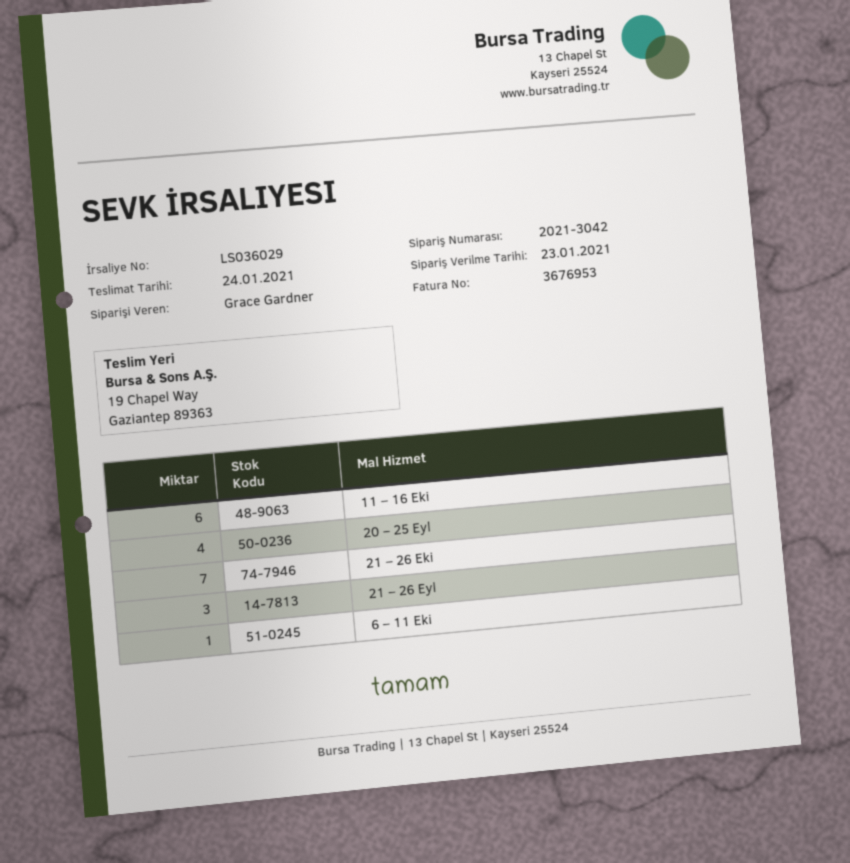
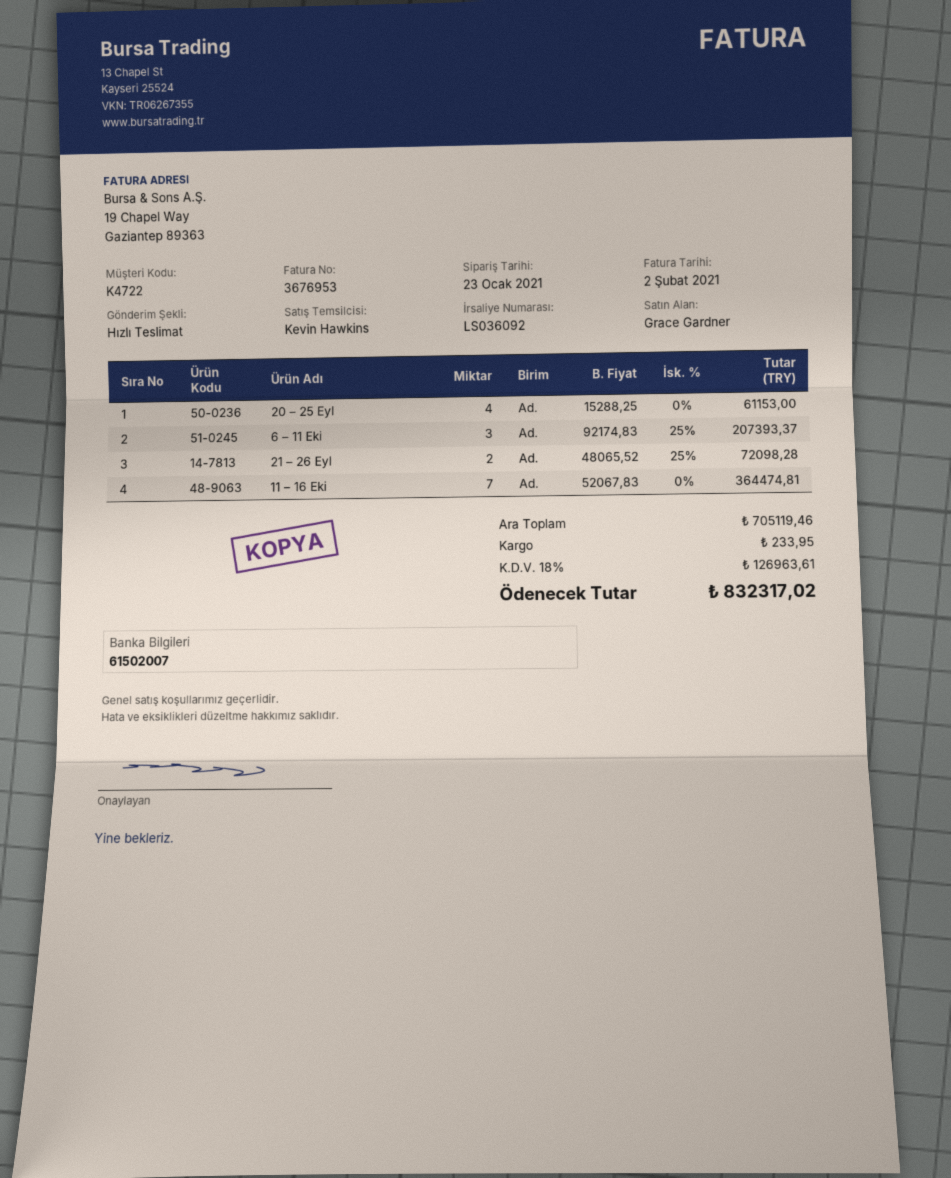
delivery note number: LS036029 -> LS036092
11 – 16 Eki: 6 -> 7
21 – 26 Eki: 7 -> none
21 – 26 Eyl: 3 -> 2
6 – 11 Eki: 1 -> 3

